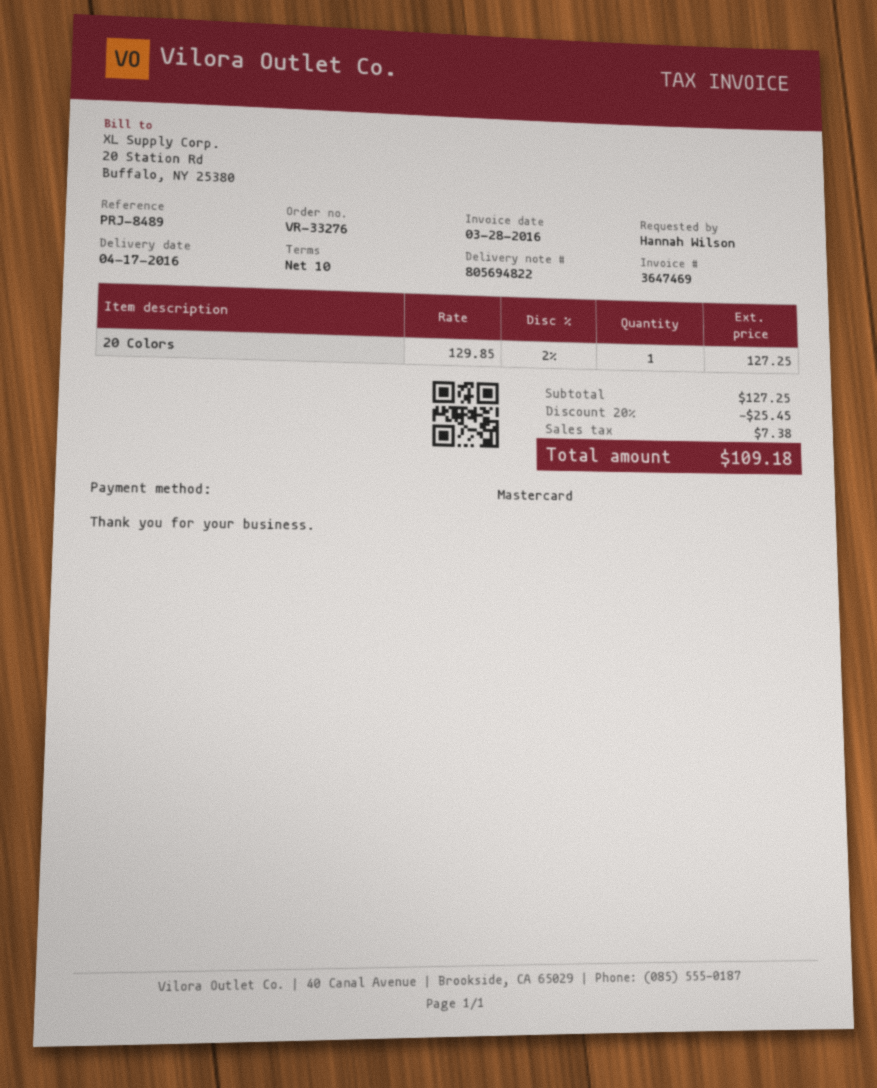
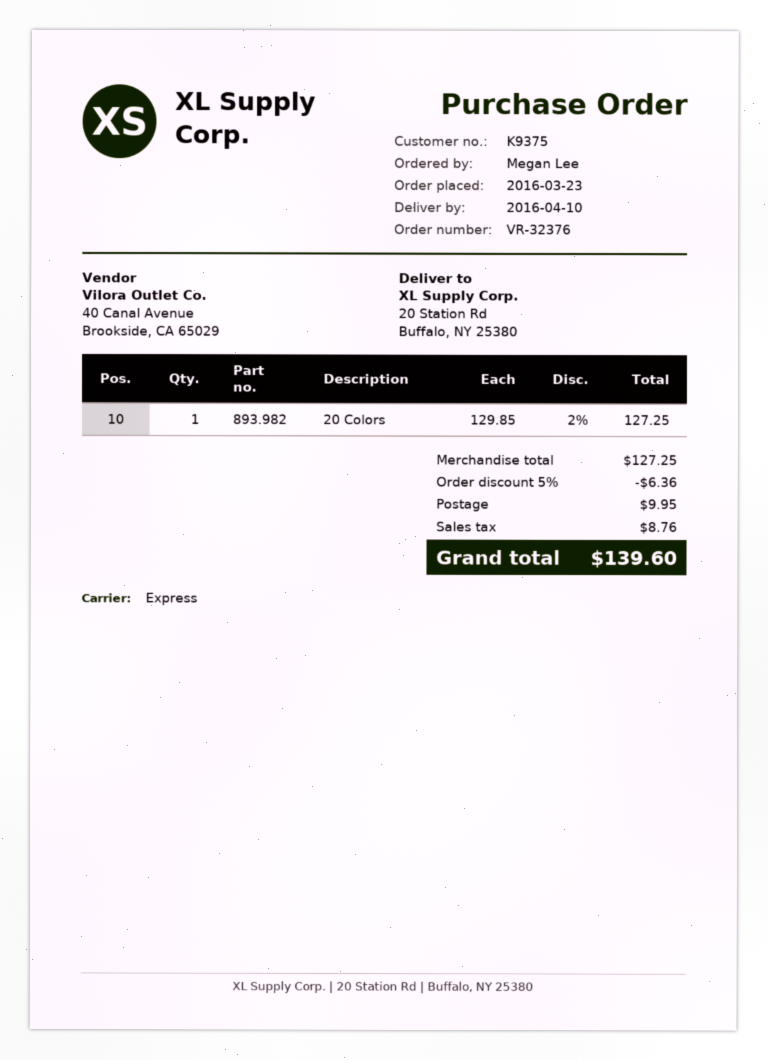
order number: VR-33276 -> VR-32376
delivery date: 2016-04-17 -> 2016-04-10
ordered by: Hannah Wilson -> Megan Lee
discount: 20% = 25.45 -> 5% = 6.36
shipping: none -> 9.95
tax: 7.38 -> 8.76
total: 109.18 -> 139.60

